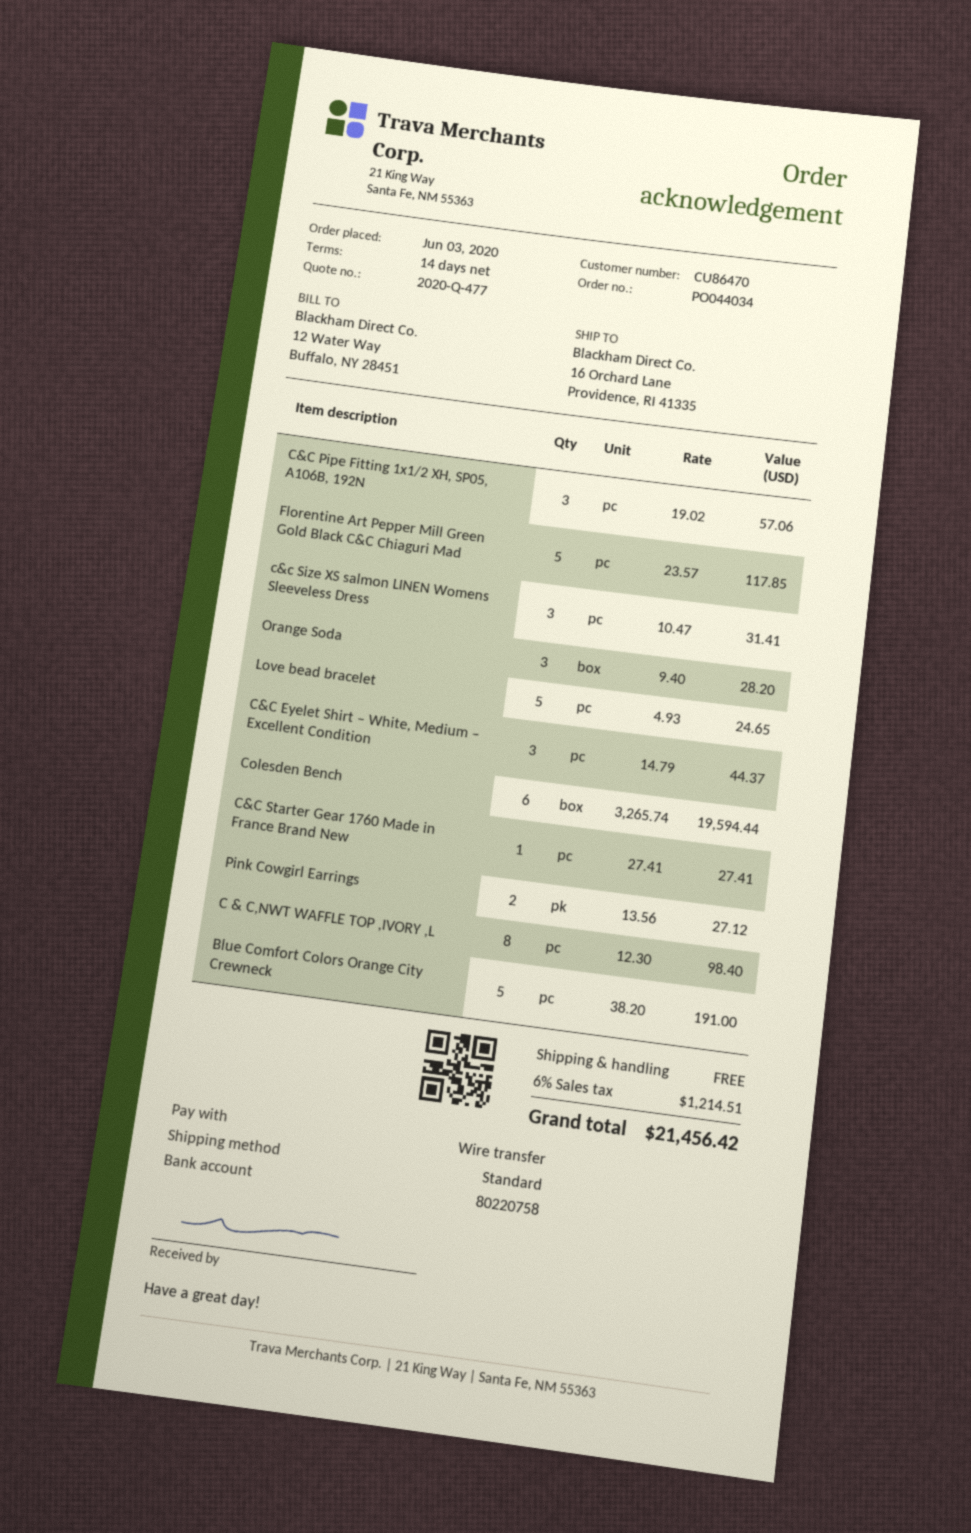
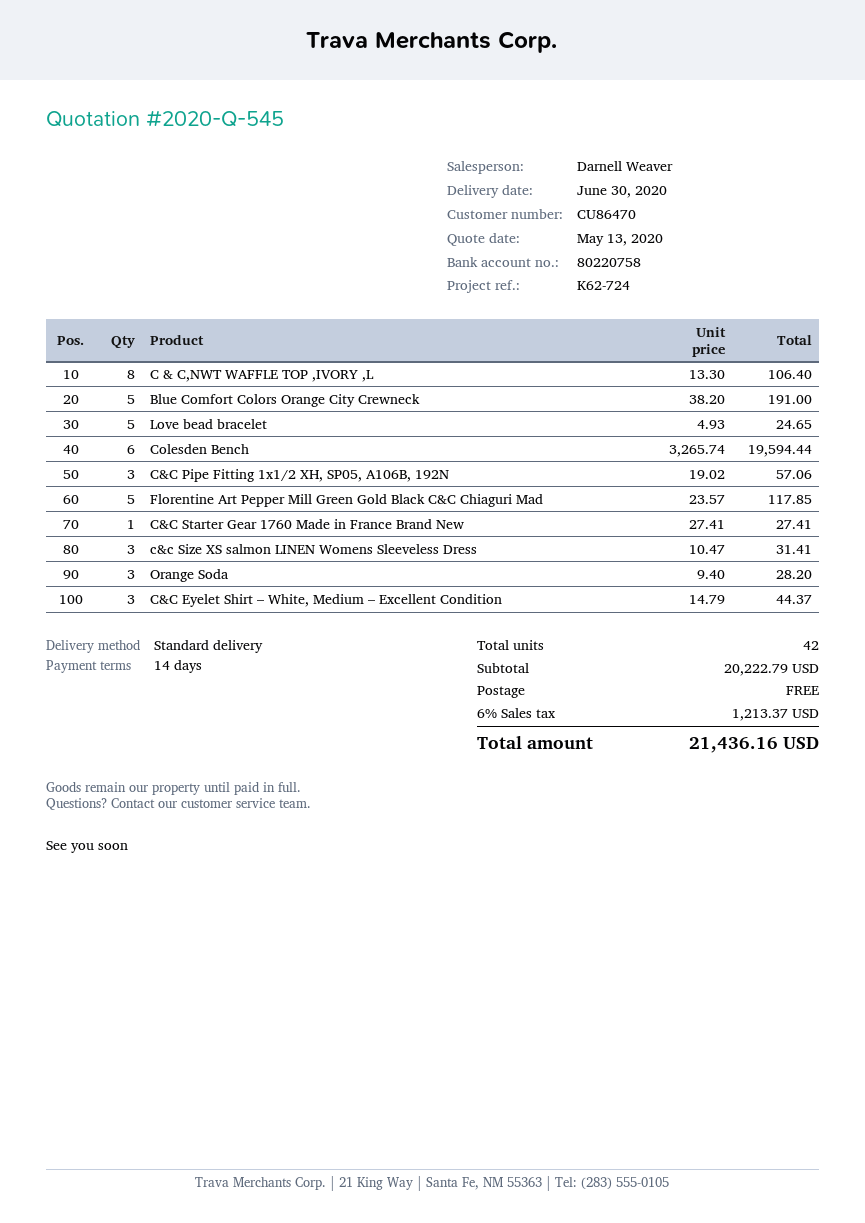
quote number: 2020-Q-477 -> 2020-Q-545
Pink Cowgirl Earrings: 2 x 13.56 = 27.12 -> none
C & C,NWT WAFFLE TOP ,IVORY ,L: 8 x 12.30 = 98.40 -> 8 x 13.30 = 106.40
tax: 6% = 1214.51 -> 6% = 1213.37
total: 21456.42 -> 21436.16

